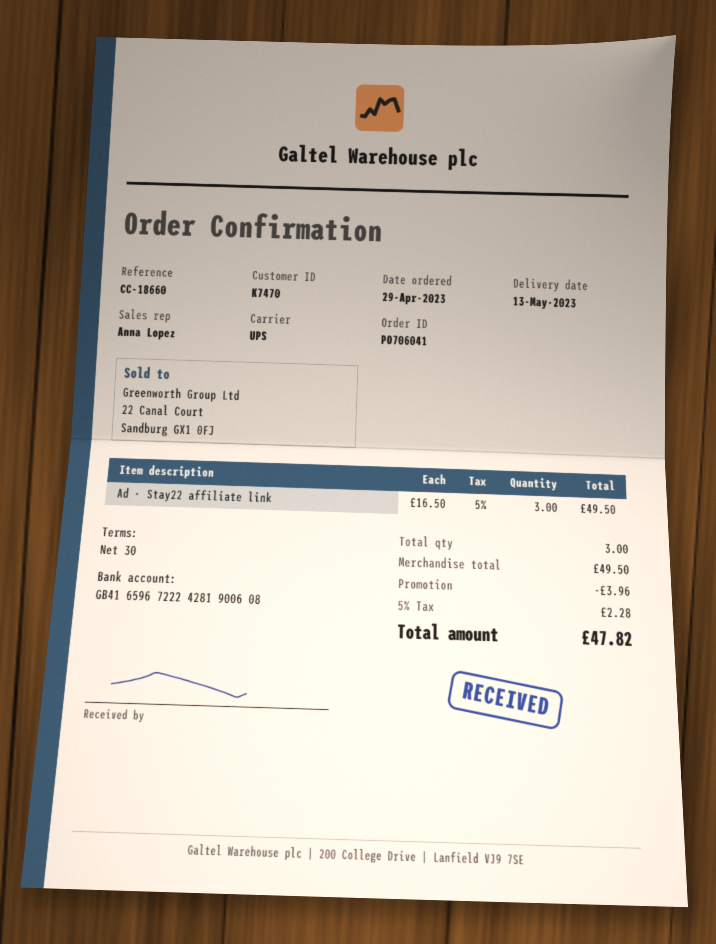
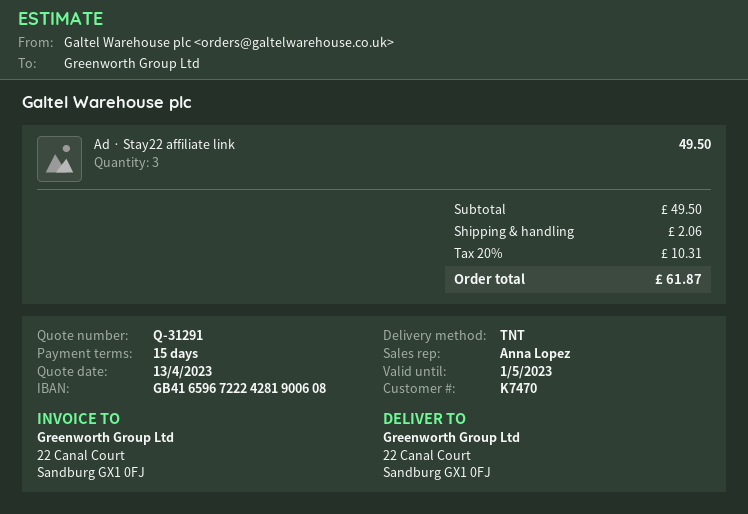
payment terms: 30 days -> 15 days
shipping method: UPS -> TNT
discount: 3.96 -> none
shipping: none -> 2.06
tax: 5% = 2.28 -> 20% = 10.31
total: 47.82 -> 61.87

